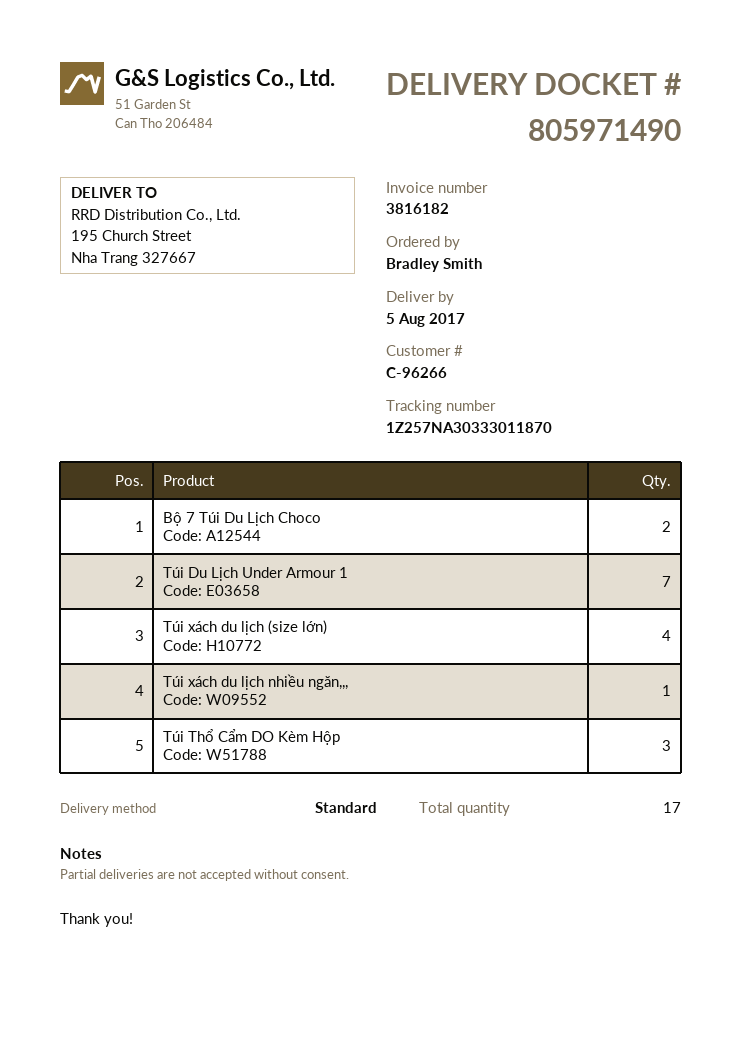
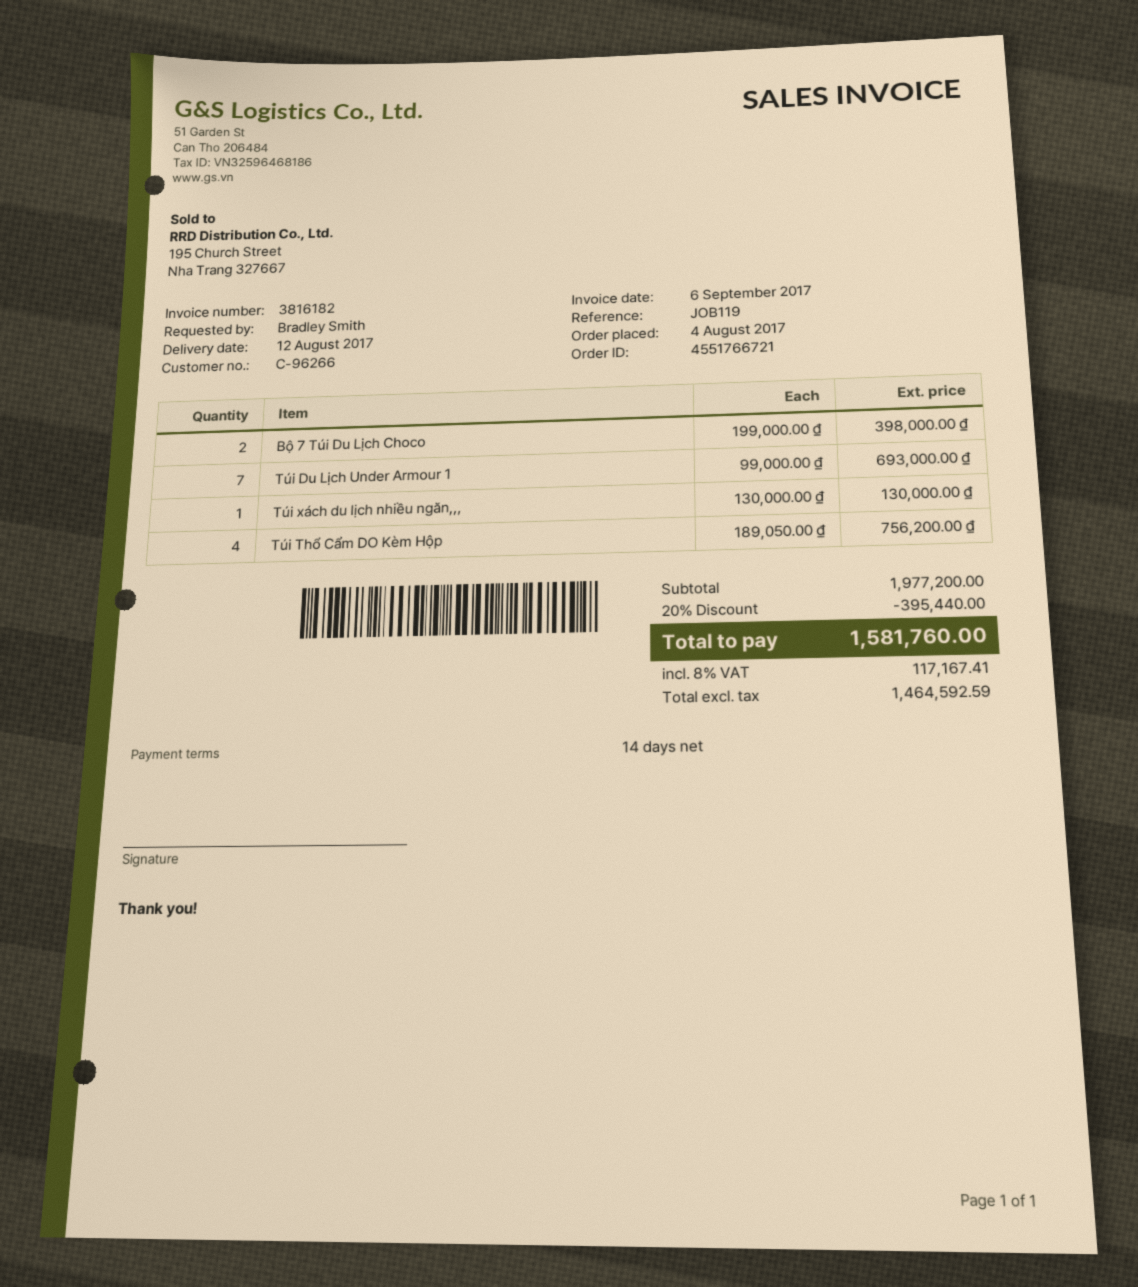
delivery date: 2017-08-05 -> 2017-08-12
Túi xách du lịch (size lớn): 4 -> none
Túi Thổ Cẩm DO Kèm Hộp: 3 -> 4

